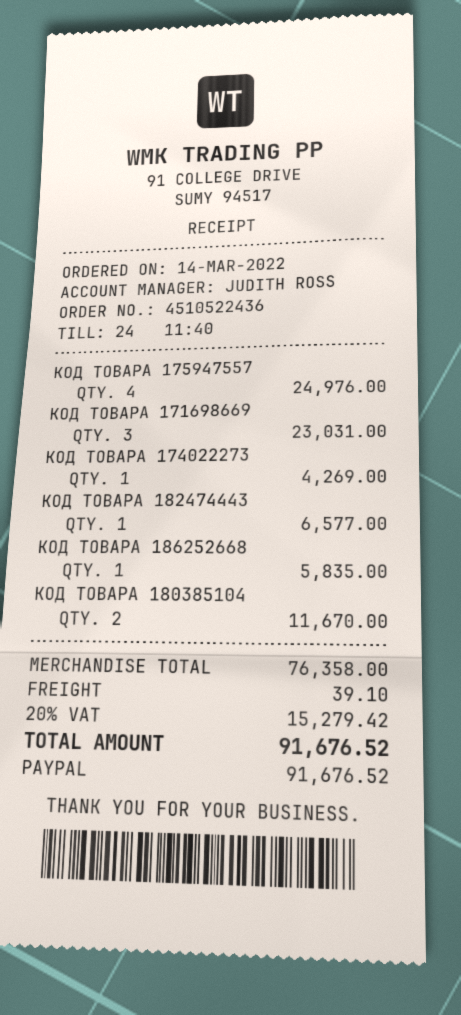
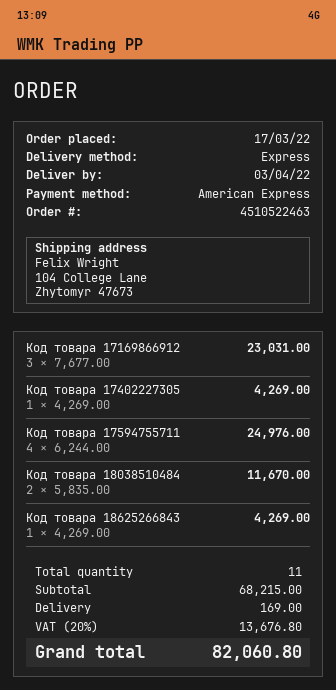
order number: 4510522436 -> 4510522463
order date: 2022-03-14 -> 2022-03-17
payment method: PayPal -> American Express
КОД ТОВАРА 182474443: 1 for 6577.00 -> none
КОД ТОВАРА 186252668: 1 for 5835.00 -> 1 for 4269.00
subtotal: 76358.00 -> 68215.00
shipping: 39.10 -> 169.00
tax: 20% = 15279.42 -> 20% = 13676.80
total: 91676.52 -> 82060.80

